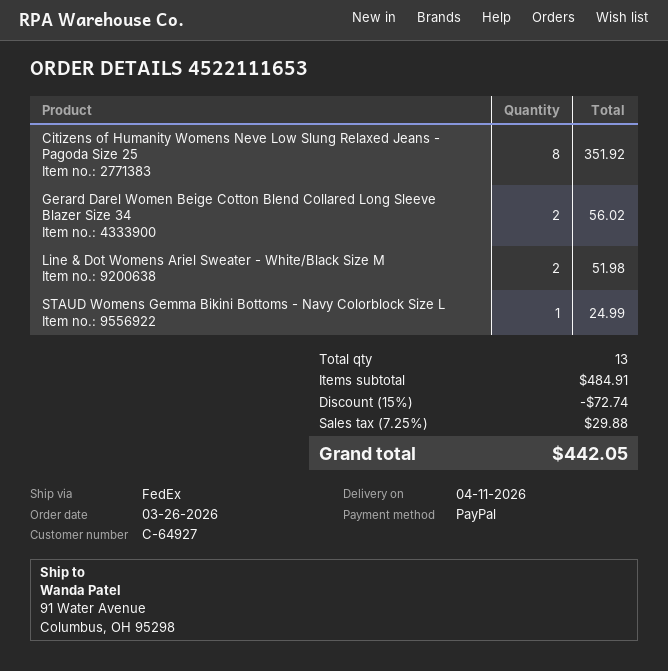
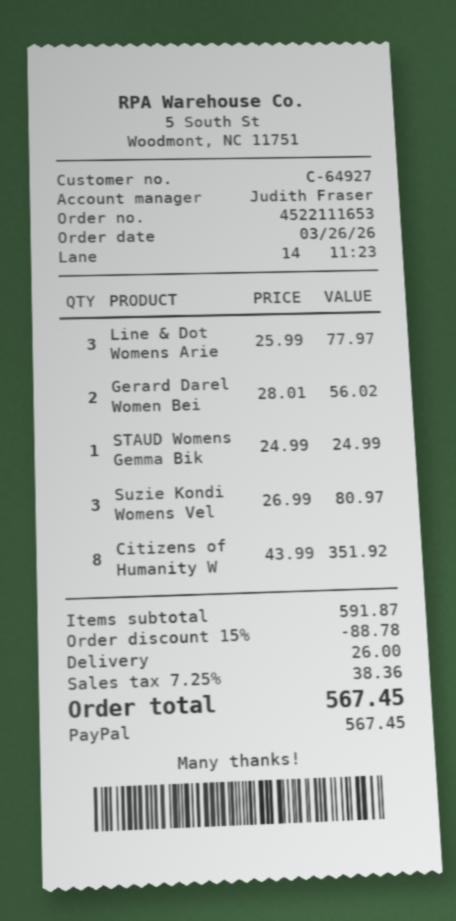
Line & Dot Womens Ariel Sweater - White/Black Size M: 2 for 51.98 -> 3 for 77.97
Suzie Kondi Womens Vel: none -> 3 for 80.97
subtotal: 484.91 -> 591.87
discount: 15% = 72.74 -> 15% = 88.78
shipping: none -> 26.00
tax: 7.25% = 29.88 -> 7.25% = 38.36
total: 442.05 -> 567.45

